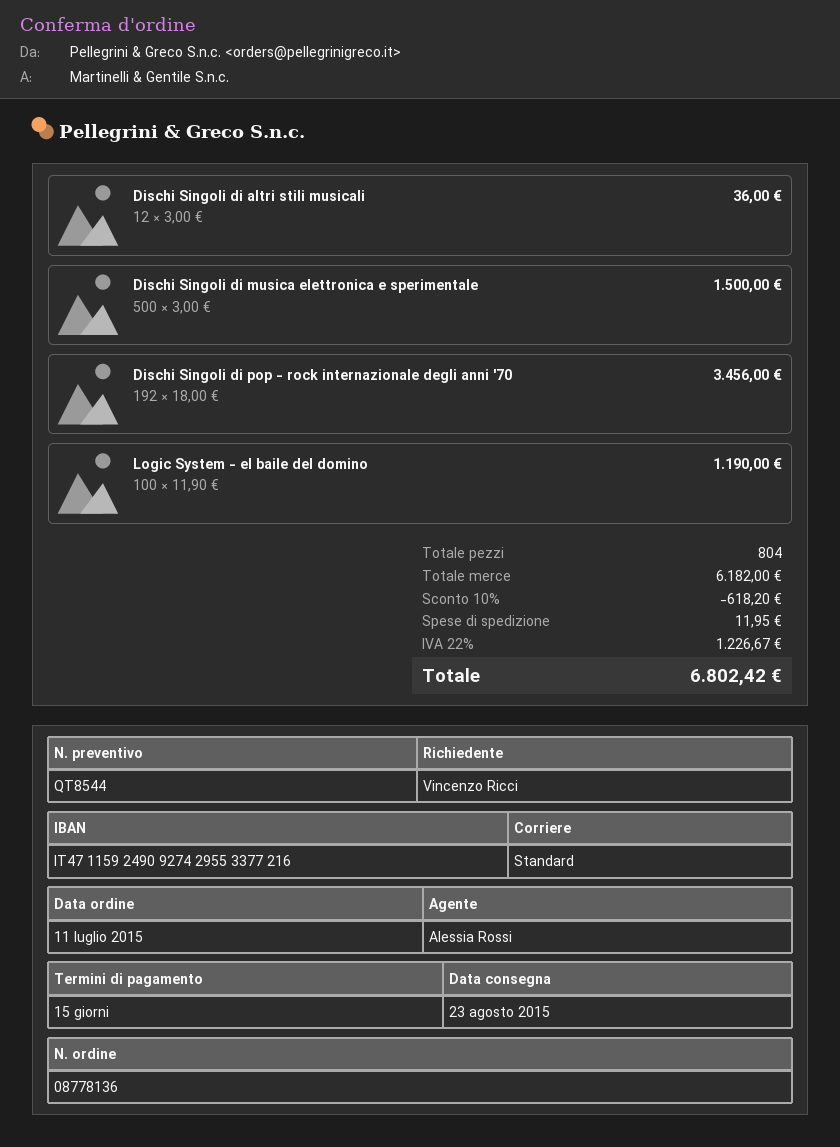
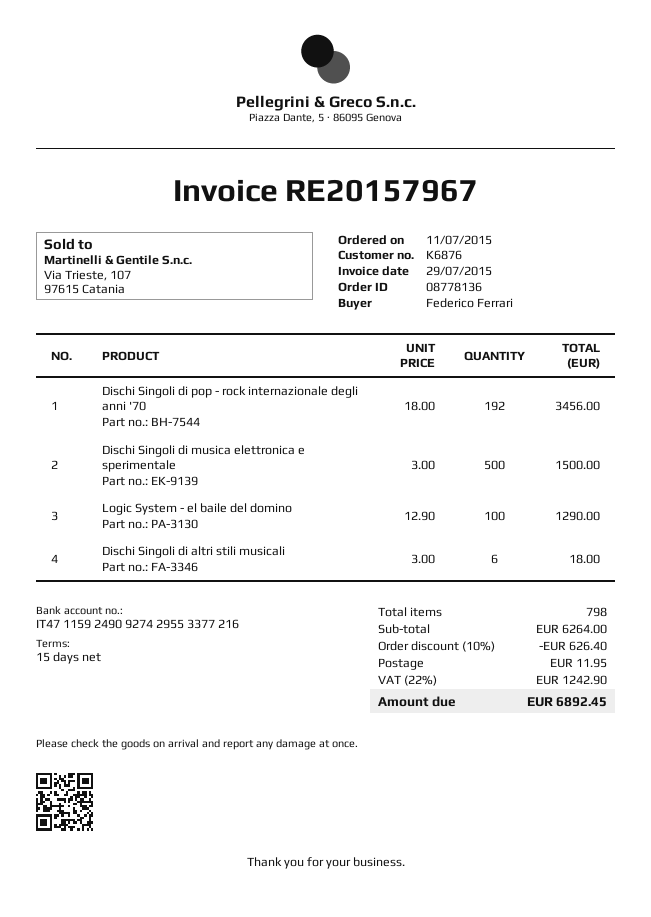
ordered by: Vincenzo Ricci -> Federico Ferrari
Dischi Singoli di altri stili musicali: 12 x 3.00 = 36.00 -> 6 x 3.00 = 18.00
Logic System - el baile del domino: 100 x 11.90 = 1190.00 -> 100 x 12.90 = 1290.00
total quantity: 804 -> 798
subtotal: 6182.00 -> 6264.00
discount: 10% = 618.20 -> 10% = 626.40
tax: 22% = 1226.67 -> 22% = 1242.90
total: 6802.42 -> 6892.45

